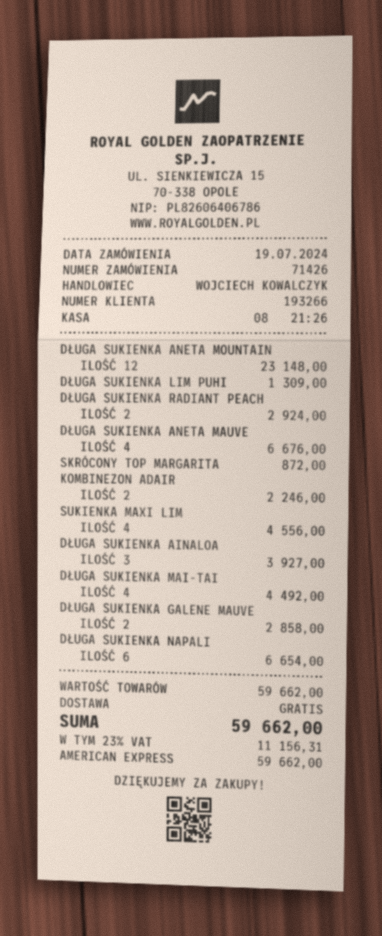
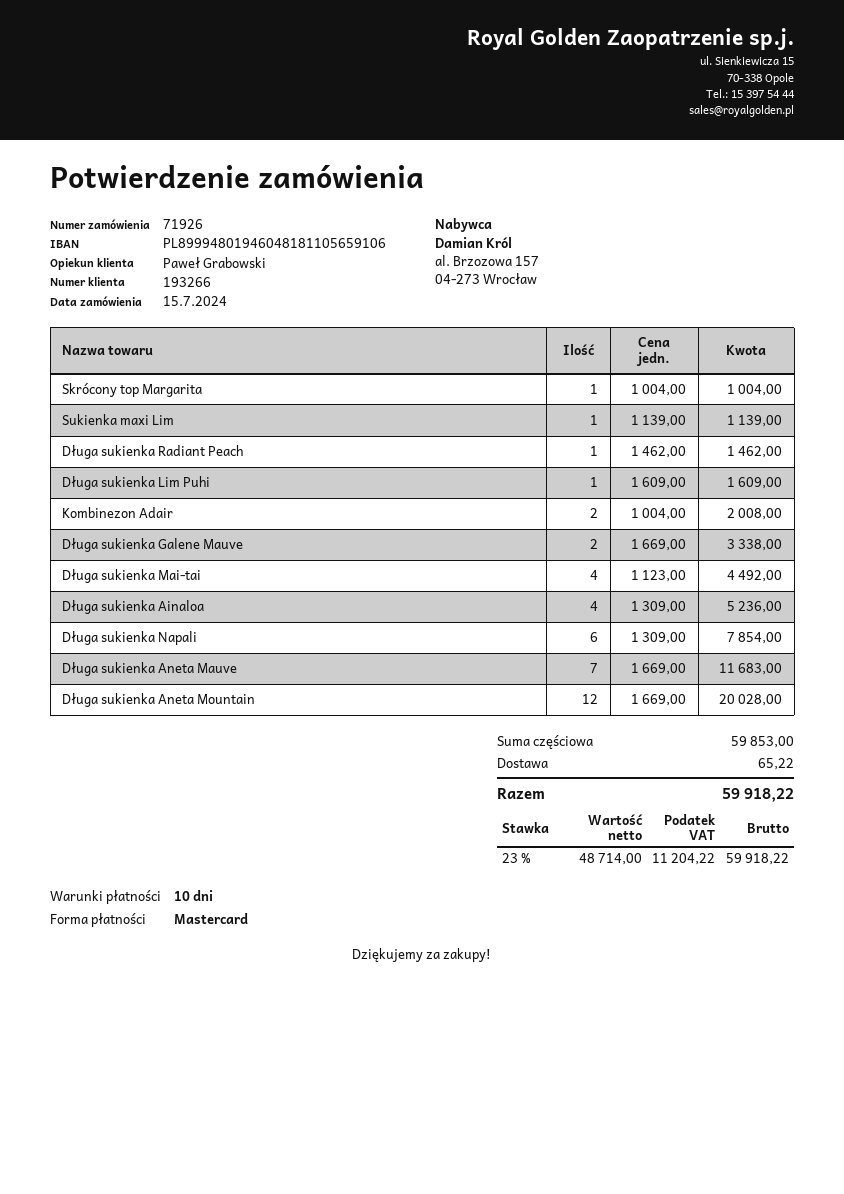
order number: 71426 -> 71926
order date: 2024-07-19 -> 2024-07-15
sales rep: WOJCIECH KOWALCZYK -> Paweł Grabowski
payment method: American Express -> Mastercard
DŁUGA SUKIENKA ANETA MOUNTAIN: 12 for 23148.00 -> 12 for 20028.00
DŁUGA SUKIENKA LIM PUHI: 1 for 1309.00 -> 1 for 1609.00
DŁUGA SUKIENKA RADIANT PEACH: 2 for 2924.00 -> 1 for 1462.00
DŁUGA SUKIENKA ANETA MAUVE: 4 for 6676.00 -> 7 for 11683.00
SKRÓCONY TOP MARGARITA: 1 for 872.00 -> 1 for 1004.00
KOMBINEZON ADAIR: 2 for 2246.00 -> 2 for 2008.00
SUKIENKA MAXI LIM: 4 for 4556.00 -> 1 for 1139.00
DŁUGA SUKIENKA AINALOA: 3 for 3927.00 -> 4 for 5236.00
DŁUGA SUKIENKA GALENE MAUVE: 2 for 2858.00 -> 2 for 3338.00
DŁUGA SUKIENKA NAPALI: 6 for 6654.00 -> 6 for 7854.00
subtotal: 59662.00 -> 59853.00
shipping: 0.00 -> 65.22
tax: 23% = 11156.31 -> 23% = 11204.22
total: 59662.00 -> 59918.22

